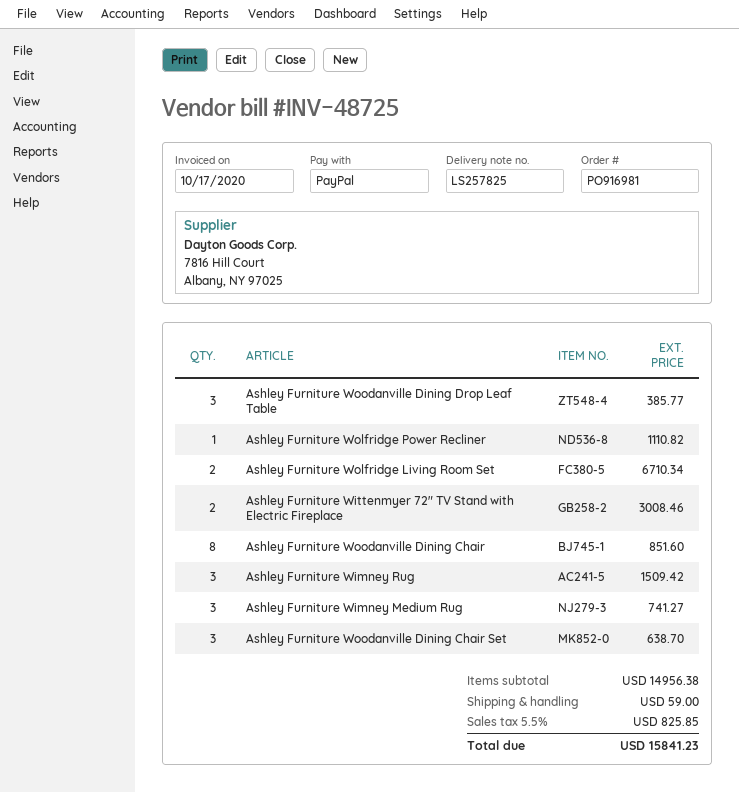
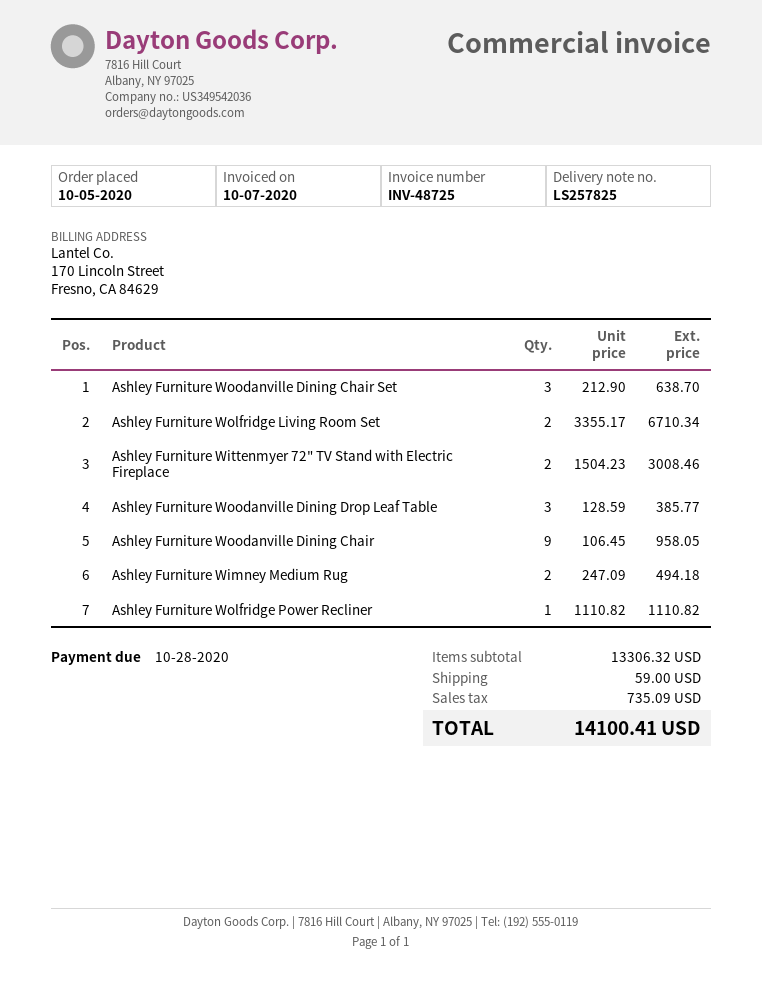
invoice date: 2020-10-17 -> 2020-10-07
Ashley Furniture Woodanville Dining Chair: 8 for 851.60 -> 9 for 958.05
Ashley Furniture Wimney Rug: 3 for 1509.42 -> none
Ashley Furniture Wimney Medium Rug: 3 for 741.27 -> 2 for 494.18
subtotal: 14956.38 -> 13306.32
tax: 825.85 -> 735.09
total: 15841.23 -> 14100.41

